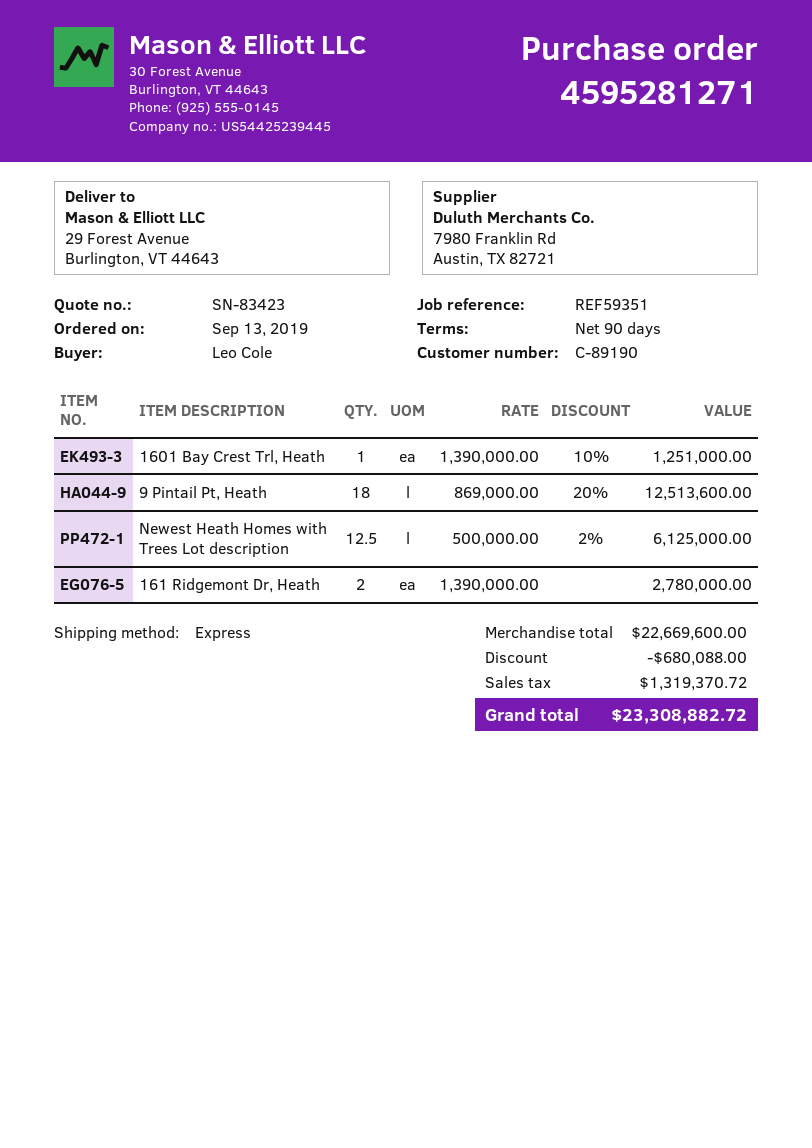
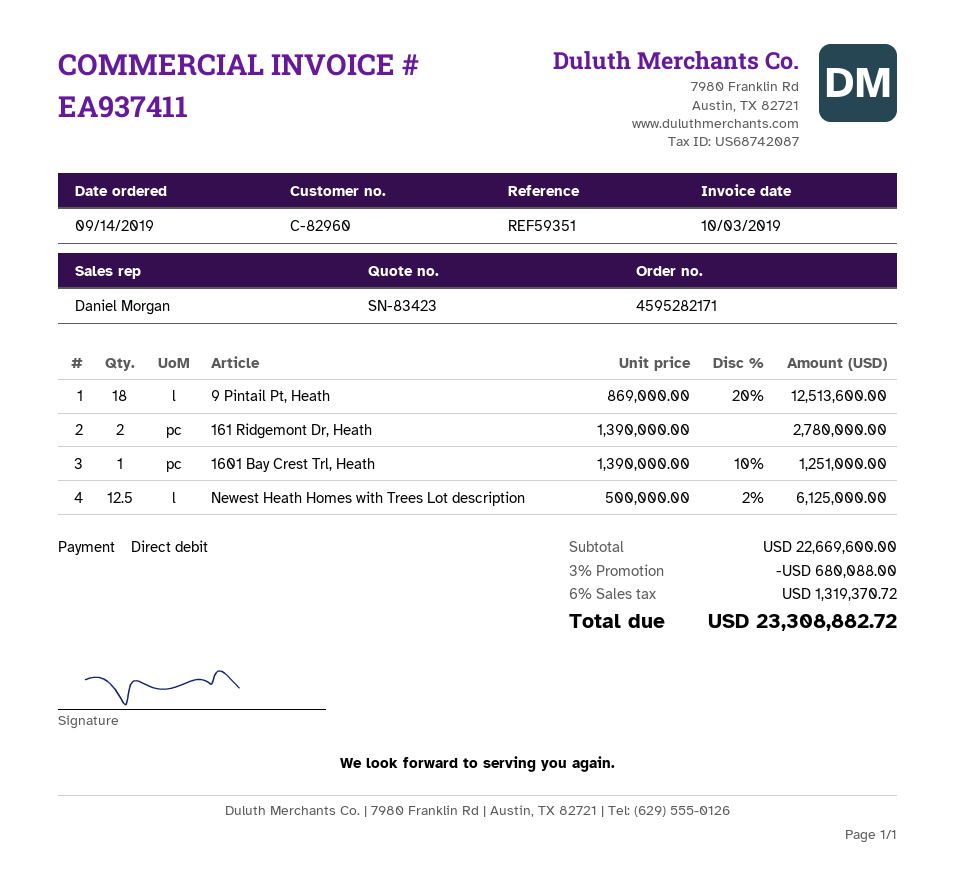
order number: 4595281271 -> 4595282171
order date: 2019-09-13 -> 2019-09-14
customer number: C-89190 -> C-82960

